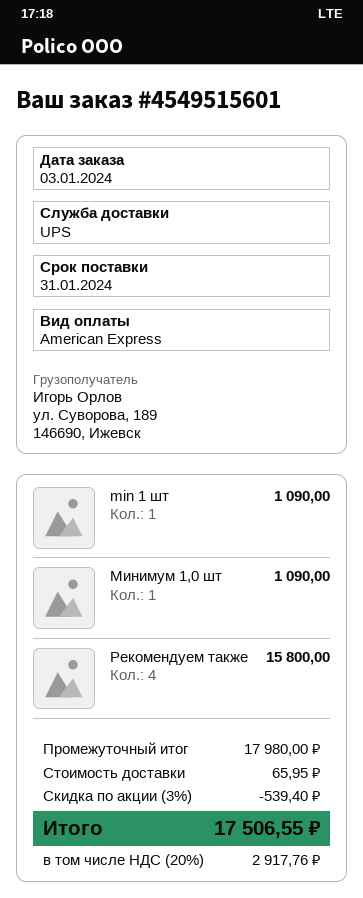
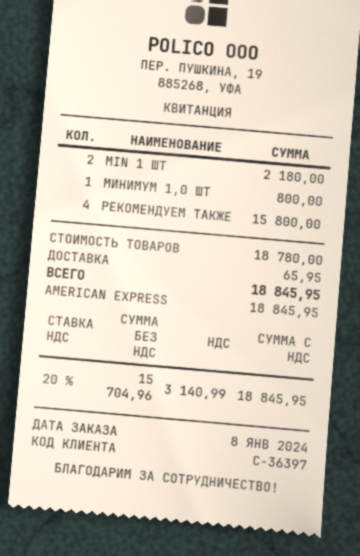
order date: 2024-01-03 -> 2024-01-08
min 1 шт: 1 for 1090.00 -> 2 for 2180.00
Минимум 1,0 шт: 1 for 1090.00 -> 1 for 800.00
subtotal: 17980.00 -> 18780.00
discount: 3% = 539.40 -> none
tax: 20% = 2917.76 -> 20% = 3140.99
total: 17506.55 -> 18845.95

